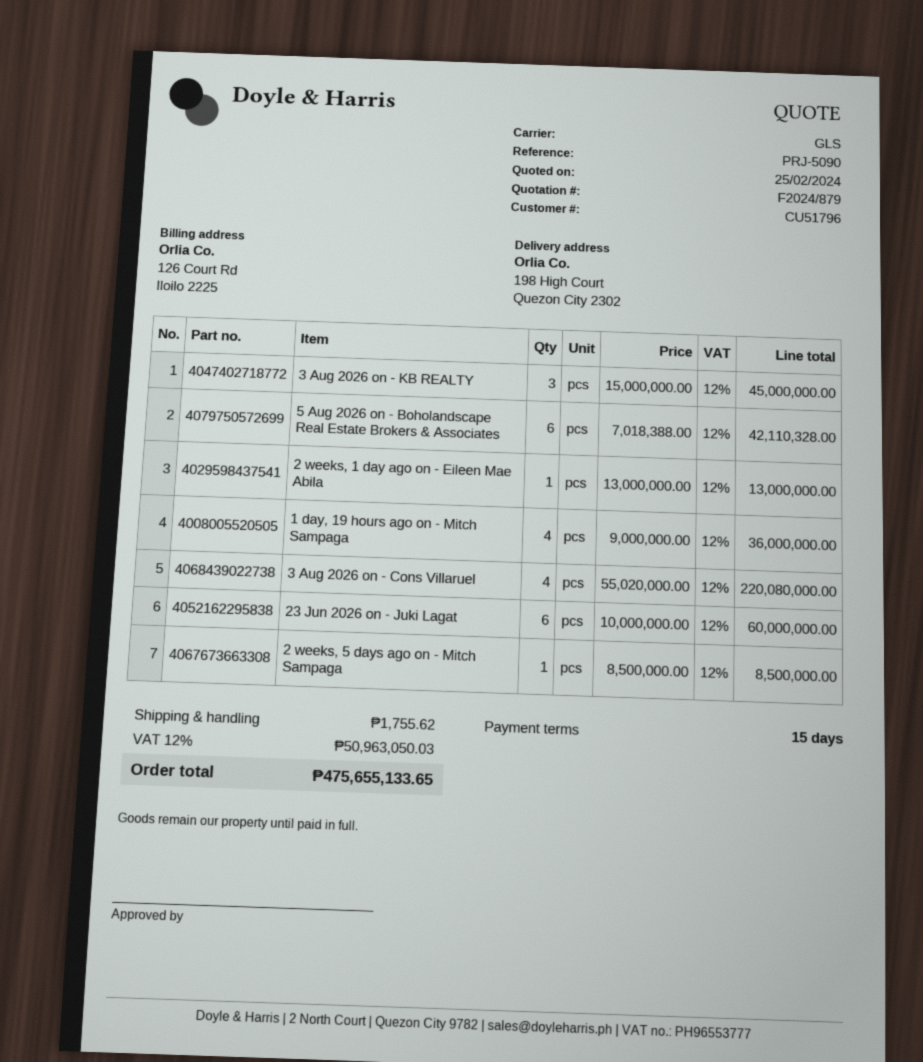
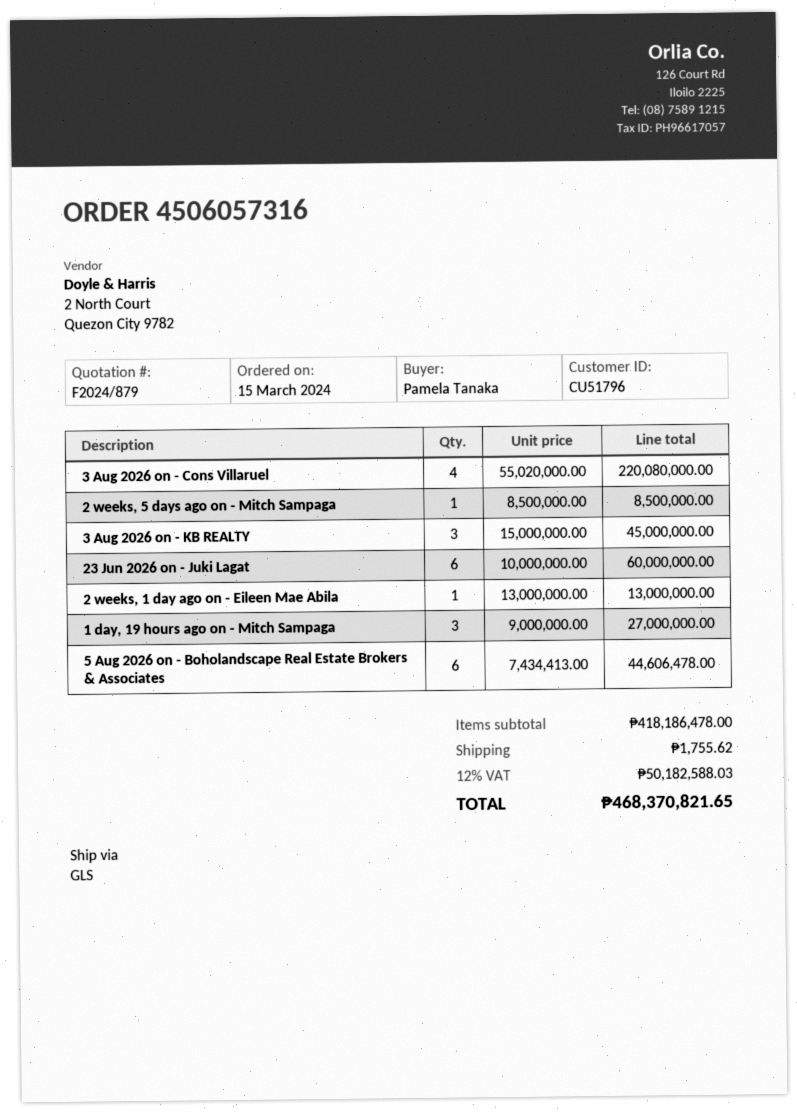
5 Aug 2026 on - Boholandscape Real Estate Brokers & Associates: 6 x 7018388.00 = 42110328.00 -> 6 x 7434413.00 = 44606478.00
1 day, 19 hours ago on - Mitch Sampaga: 4 x 9000000.00 = 36000000.00 -> 3 x 9000000.00 = 27000000.00
tax: 12% = 50963050.03 -> 12% = 50182588.03
total: 475655133.65 -> 468370821.65

